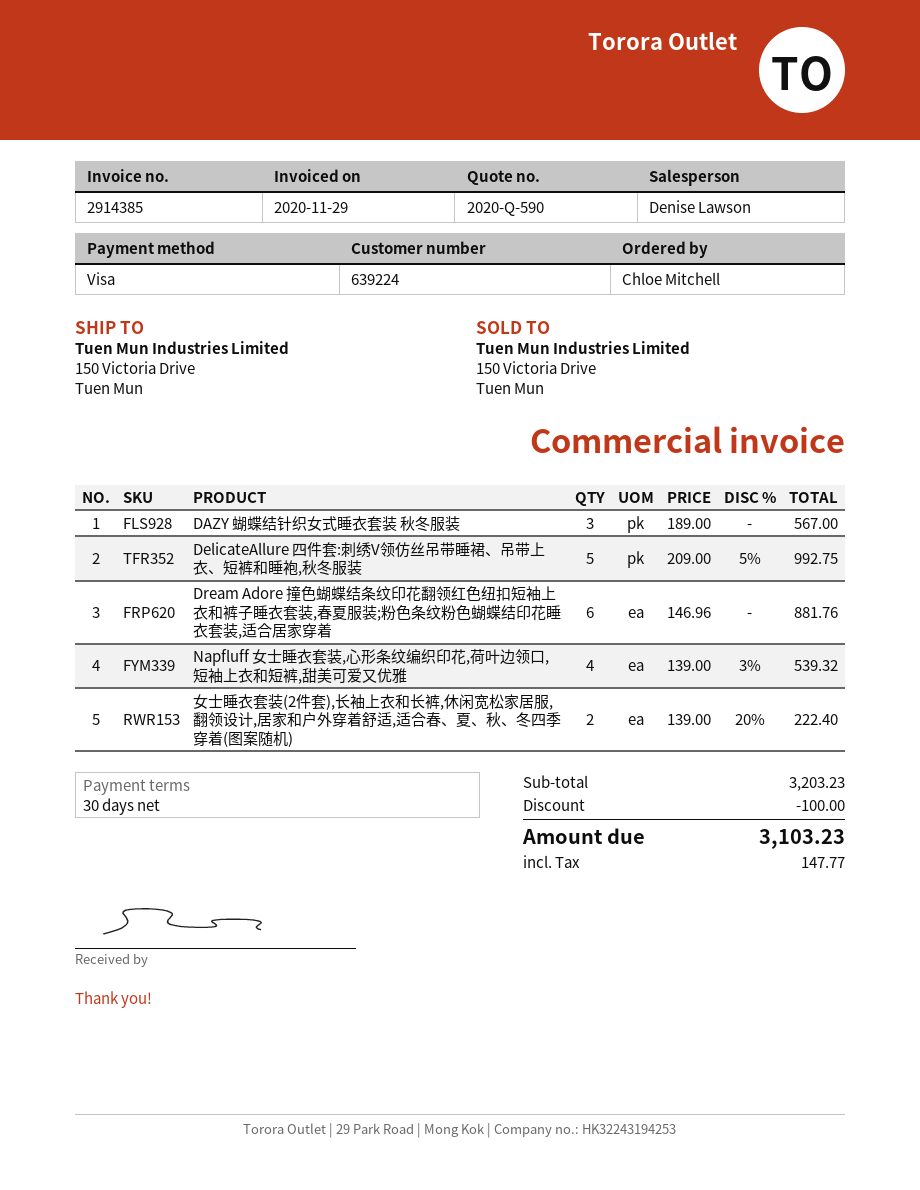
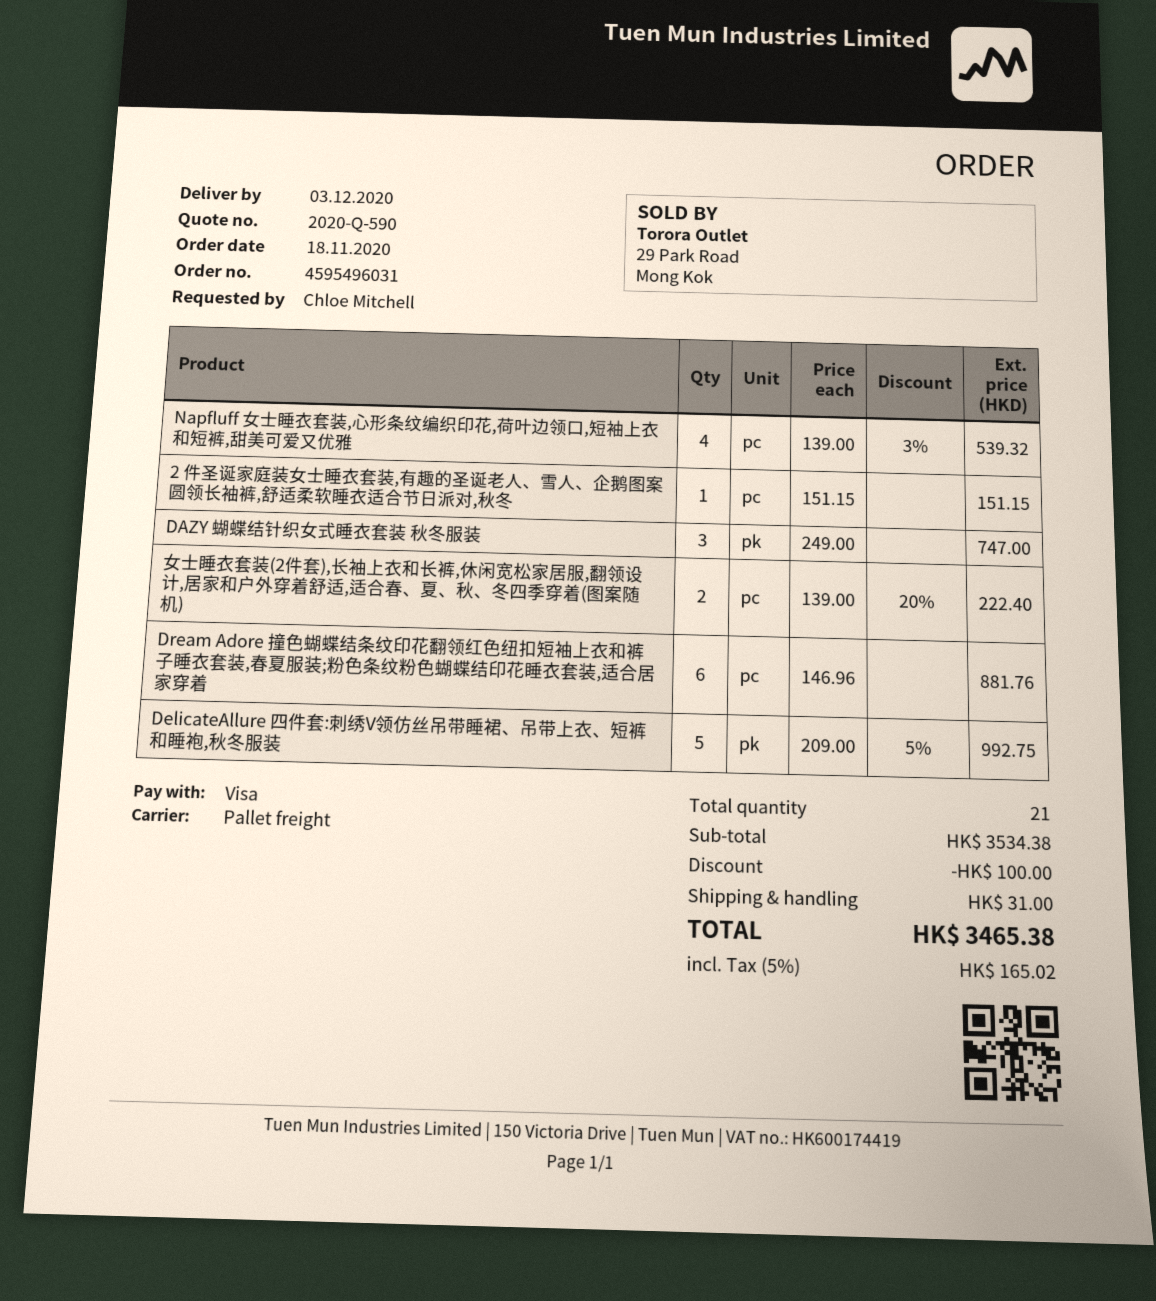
DAZY 蝴蝶结针织女式睡衣套装 秋冬服装: 3 x 189.00 = 567.00 -> 3 x 249.00 = 747.00
2 件圣诞家庭装女士睡衣套装,有趣的圣诞老人、雪人、企鹅图案圆领长袖裤,舒适柔软睡衣适合节日派对,秋冬: none -> 1 x 151.15 = 151.15
subtotal: 3203.23 -> 3534.38
shipping: none -> 31.00
tax: 147.77 -> 165.02
total: 3103.23 -> 3465.38

